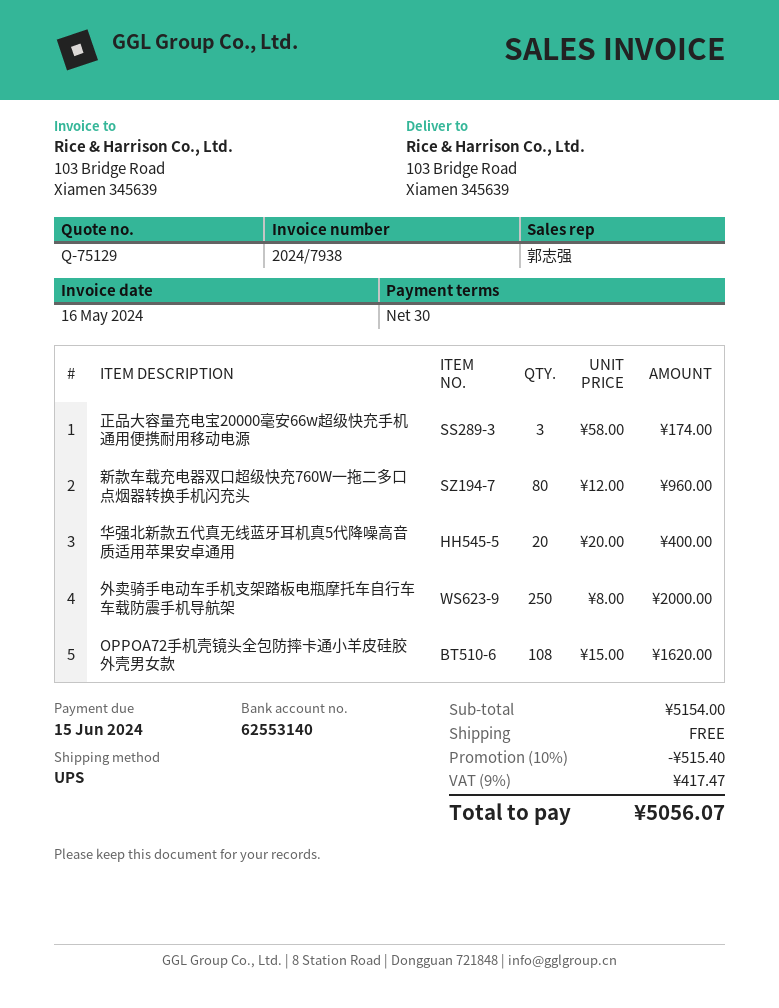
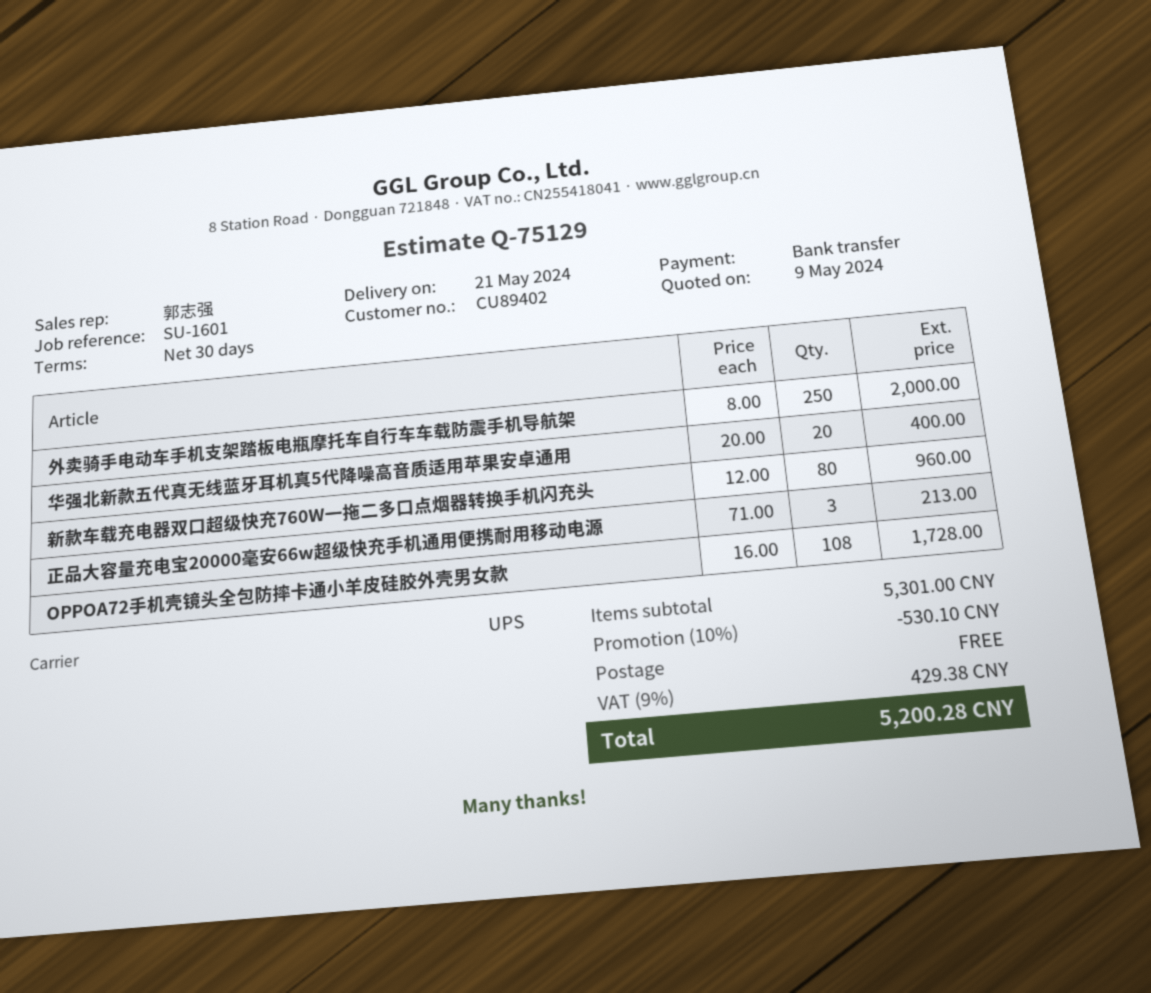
正品大容量充电宝20000毫安66w超级快充手机通用便携耐用移动电源: 3 x 58.00 = 174.00 -> 3 x 71.00 = 213.00
OPPOA72手机壳镜头全包防摔卡通小羊皮硅胶外壳男女款: 108 x 15.00 = 1620.00 -> 108 x 16.00 = 1728.00
subtotal: 5154.00 -> 5301.00
discount: 10% = 515.40 -> 10% = 530.10
tax: 9% = 417.47 -> 9% = 429.38
total: 5056.07 -> 5200.28

